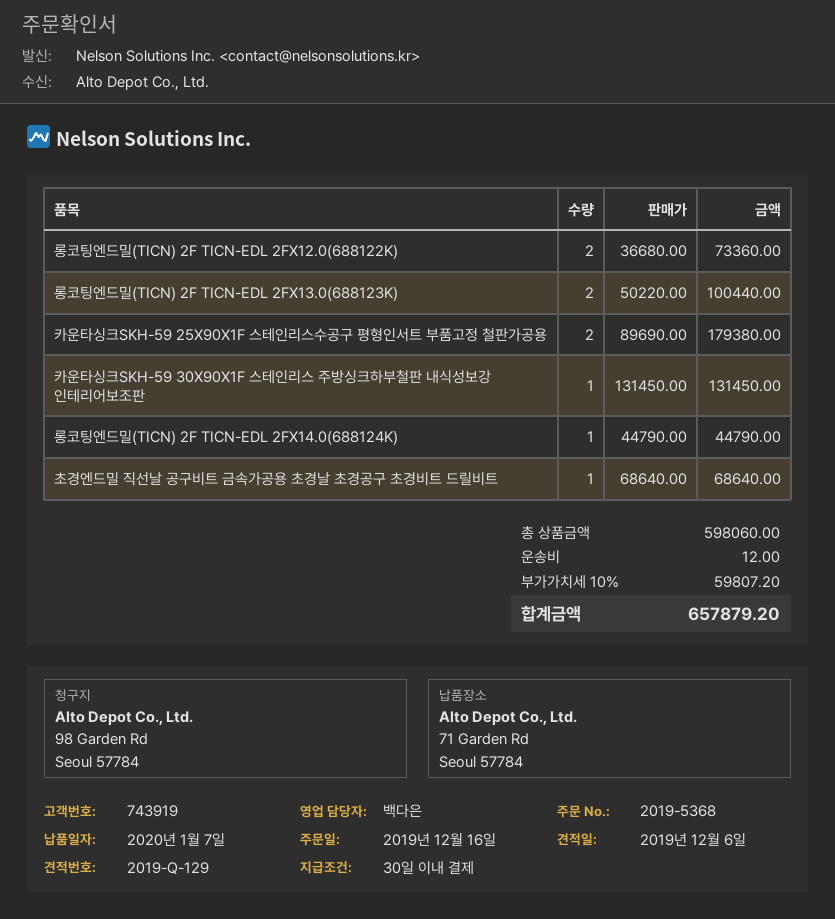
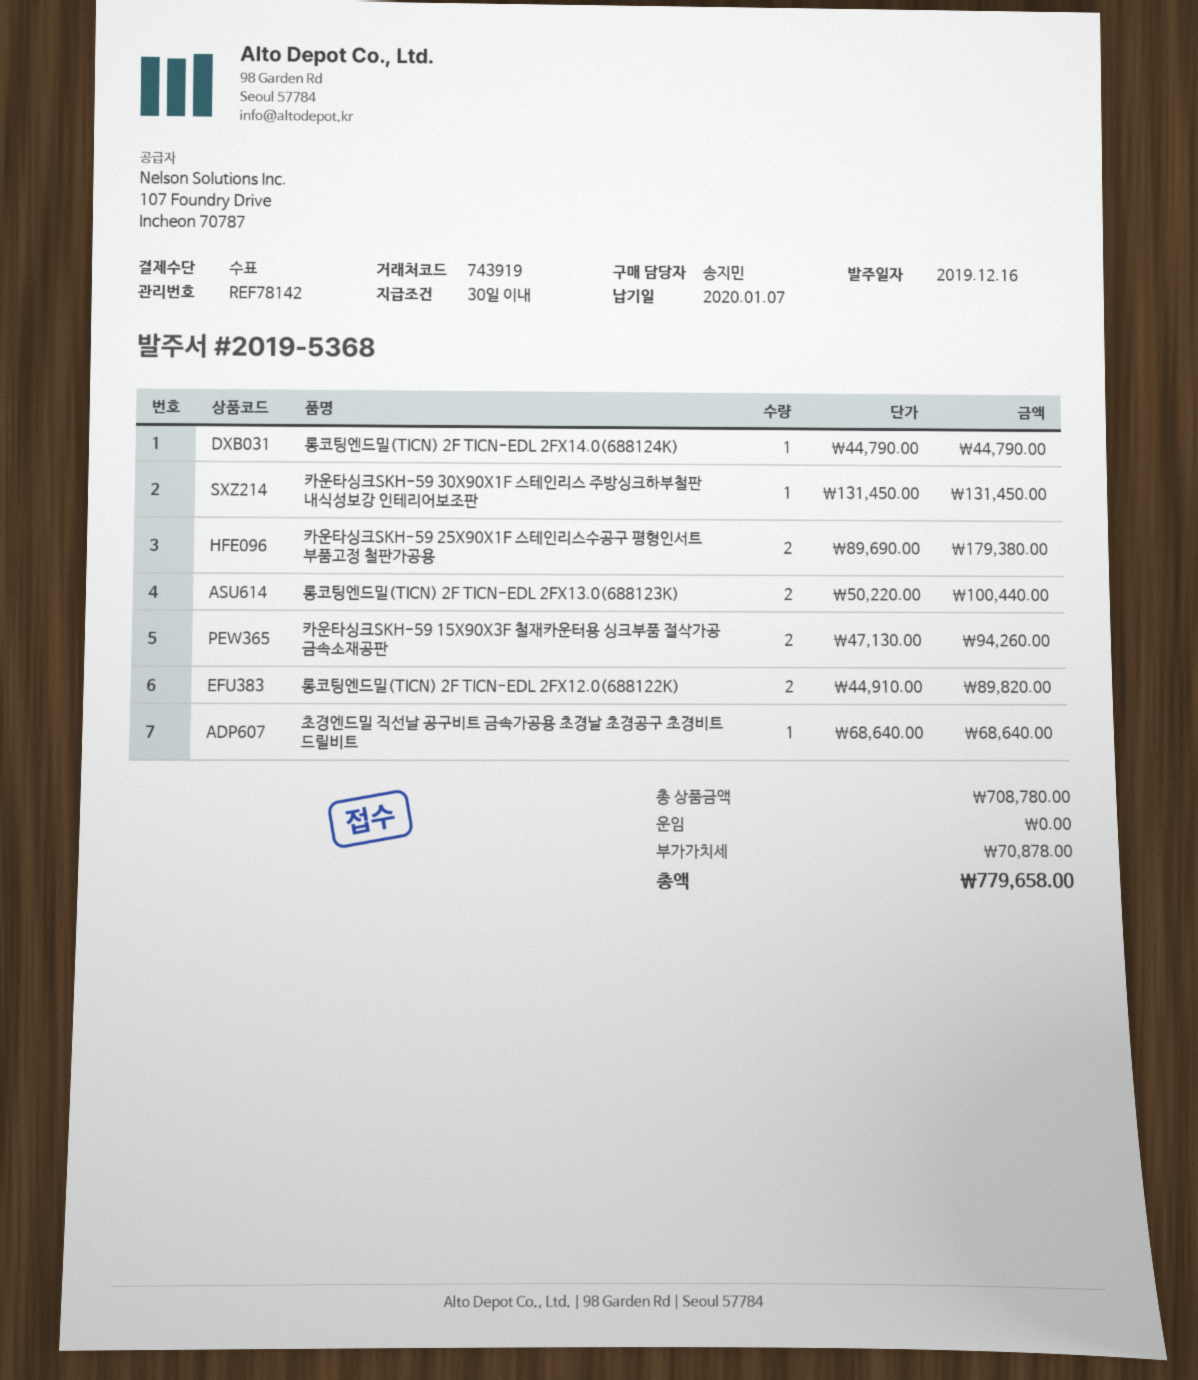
롱코팅엔드밀(TICN) 2F TICN-EDL 2FX12.0(688122K): 2 x 36680.00 = 73360.00 -> 2 x 44910.00 = 89820.00
카운타싱크SKH-59 15X90X3F 철재카운터용 싱크부품 절삭가공 금속소재공판: none -> 2 x 47130.00 = 94260.00
subtotal: 598060.00 -> 708780.00
shipping: 12.00 -> 0.00
tax: 59807.20 -> 70878.00
total: 657879.20 -> 779658.00

